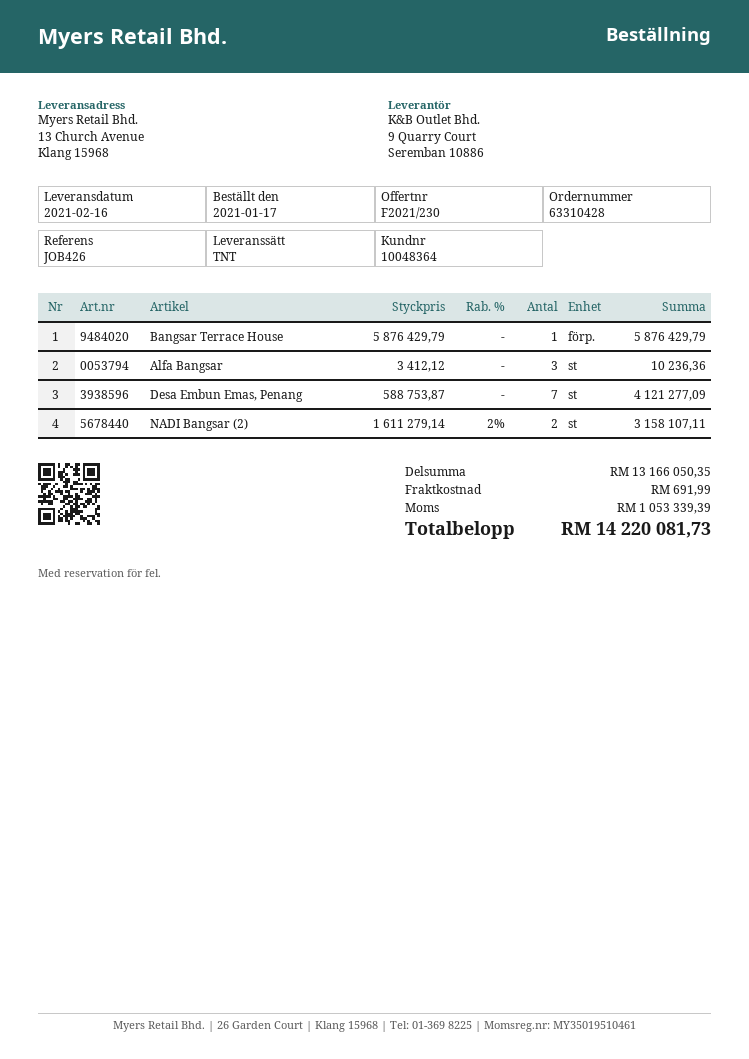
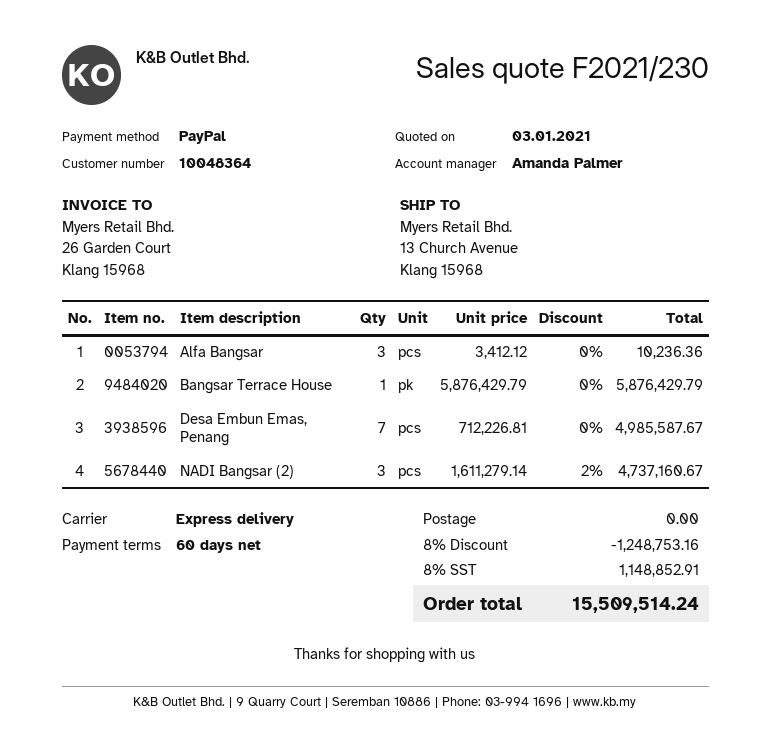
shipping method: TNT -> express
Desa Embun Emas, Penang: 7 x 588753.87 = 4121277.09 -> 7 x 712226.81 = 4985587.67
NADI Bangsar (2): 2 x 1611279.14 - 2% = 3158107.11 -> 3 x 1611279.14 - 2% = 4737160.67
discount: none -> 8% = 1248753.16
shipping: 691.99 -> 0.00
tax: 1053339.39 -> 1148852.91
total: 14220081.73 -> 15509514.24

